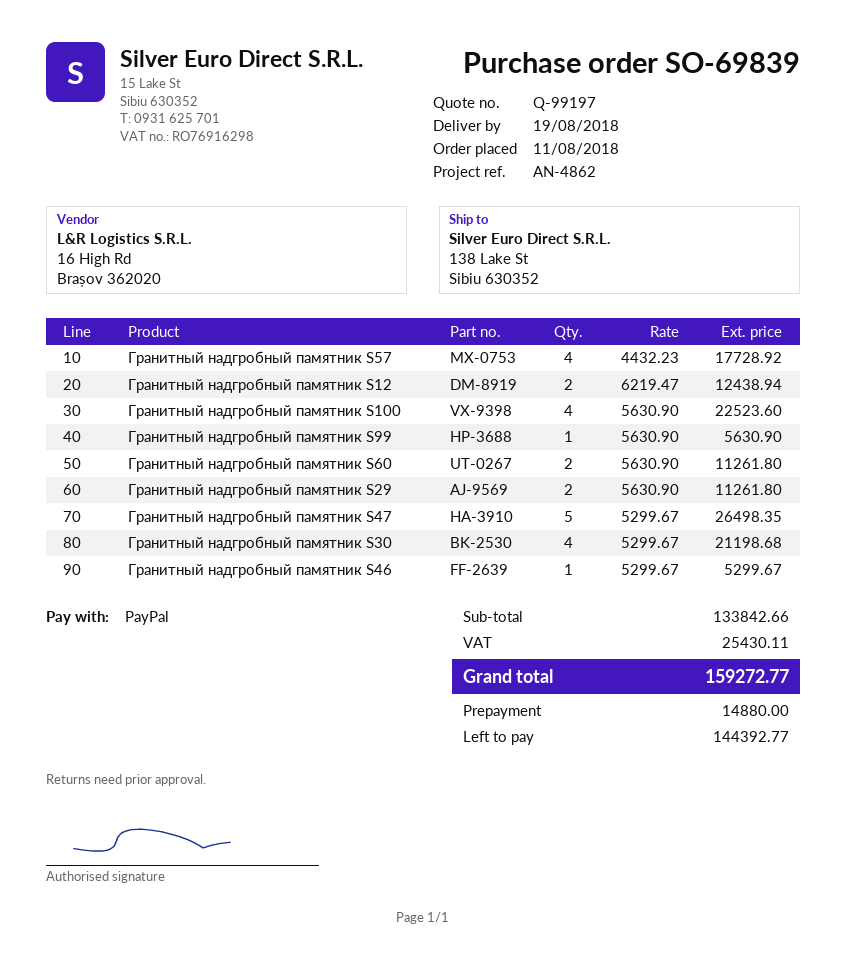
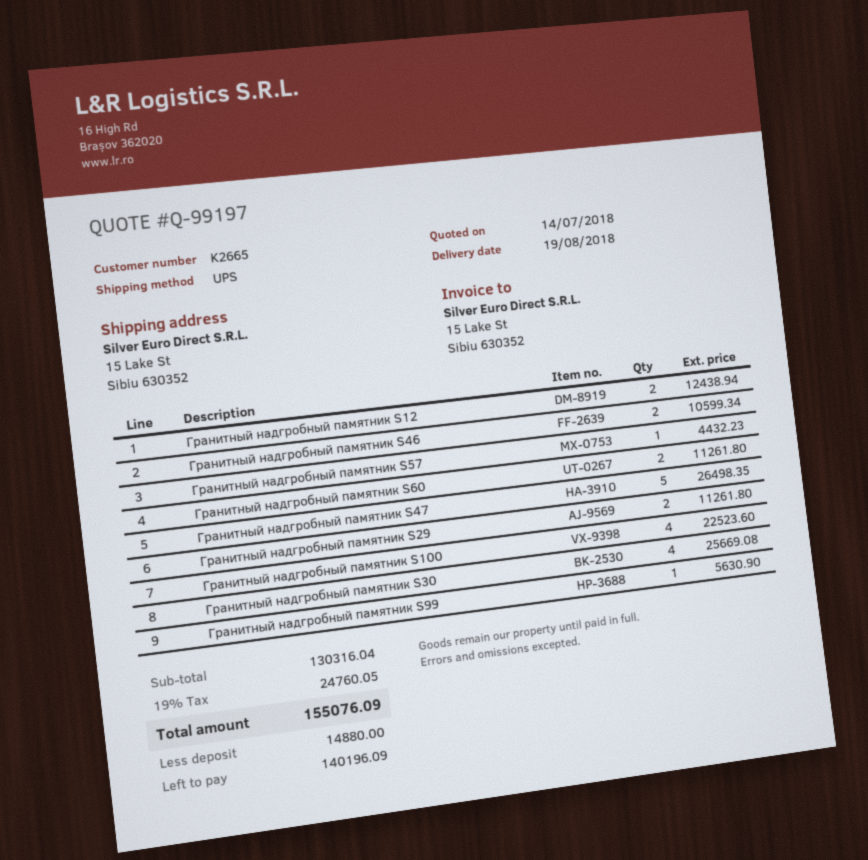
ship to: 138 Lake St, Sibiu 630352 -> 15 Lake St, Sibiu 630352
Гранитный надгробный памятник S57: 4 for 17728.92 -> 1 for 4432.23
Гранитный надгробный памятник S30: 4 for 21198.68 -> 4 for 25669.08
Гранитный надгробный памятник S46: 1 for 5299.67 -> 2 for 10599.34
subtotal: 133842.66 -> 130316.04
tax: 25430.11 -> 24760.05
total: 159272.77 -> 155076.09
balance: 144392.77 -> 140196.09

